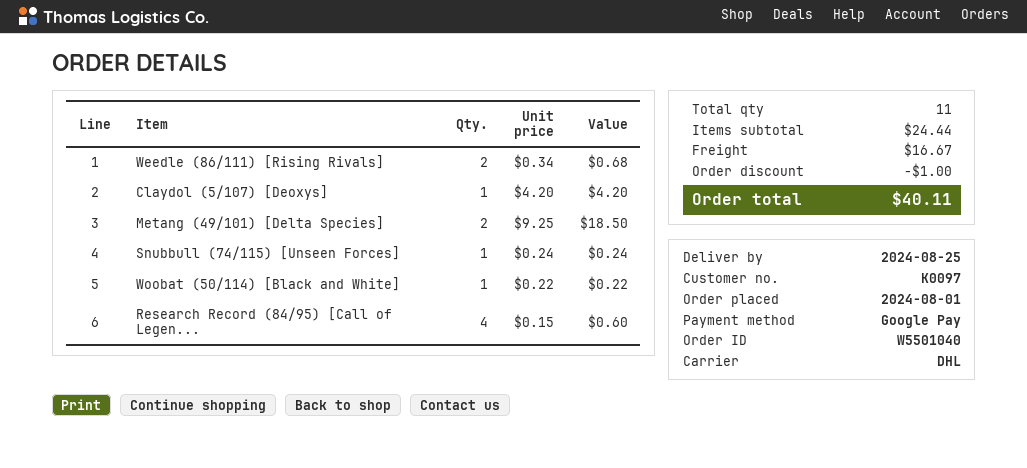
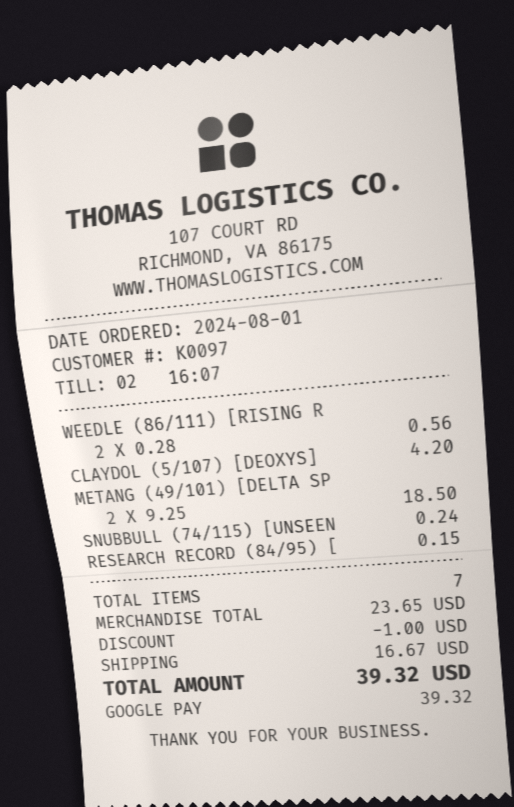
Weedle (86/111) [Rising Rivals]: 2 x 0.34 = 0.68 -> 2 x 0.28 = 0.56
Woobat (50/114) [Black and White]: 1 x 0.22 = 0.22 -> none
Research Record (84/95) [Call of Legen...: 4 x 0.15 = 0.60 -> 1 x 0.15 = 0.15
total quantity: 11 -> 7
subtotal: 24.44 -> 23.65
total: 40.11 -> 39.32

